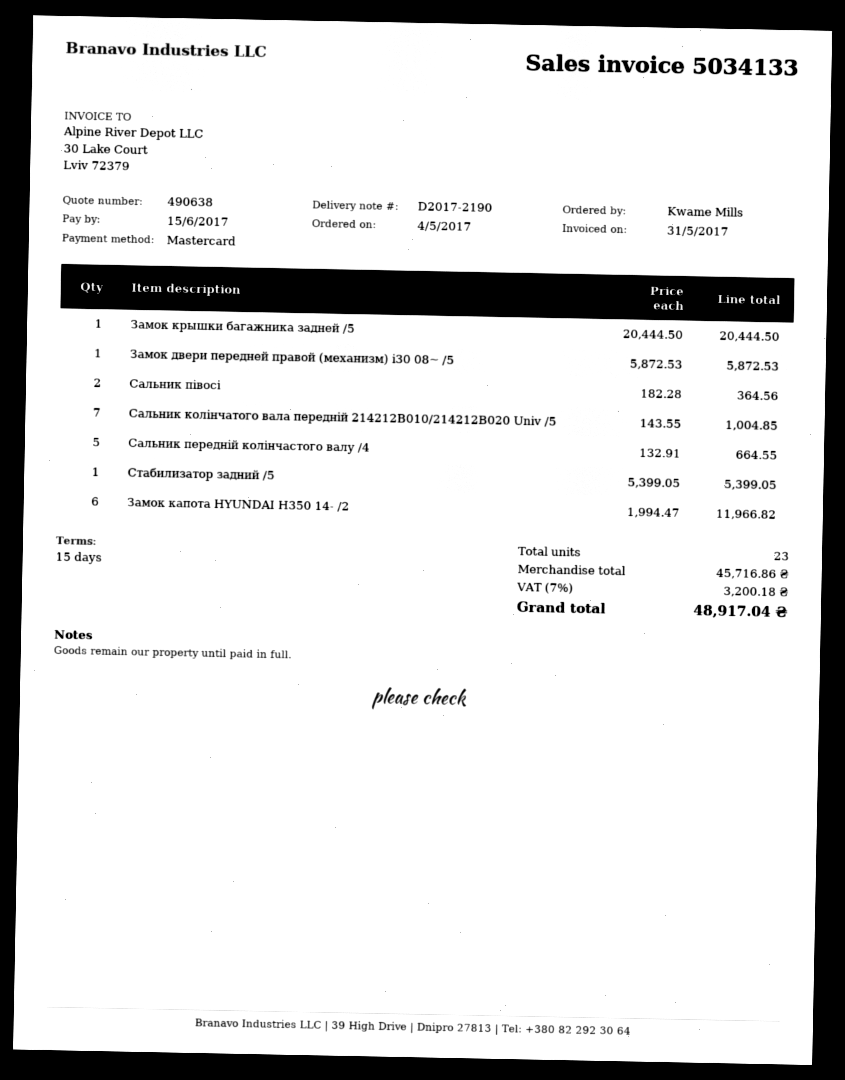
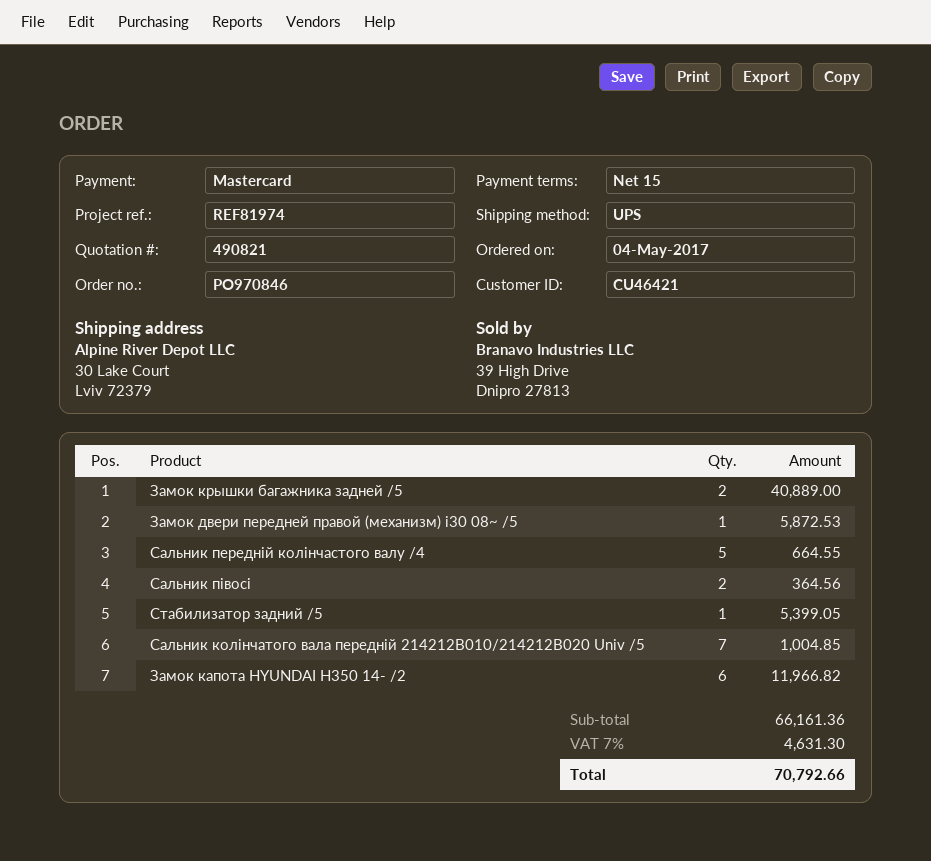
quote number: 490638 -> 490821
Замок крышки багажника задней /5: 1 for 20444.50 -> 2 for 40889.00
subtotal: 45716.86 -> 66161.36
tax: 7% = 3200.18 -> 7% = 4631.30
total: 48917.04 -> 70792.66

